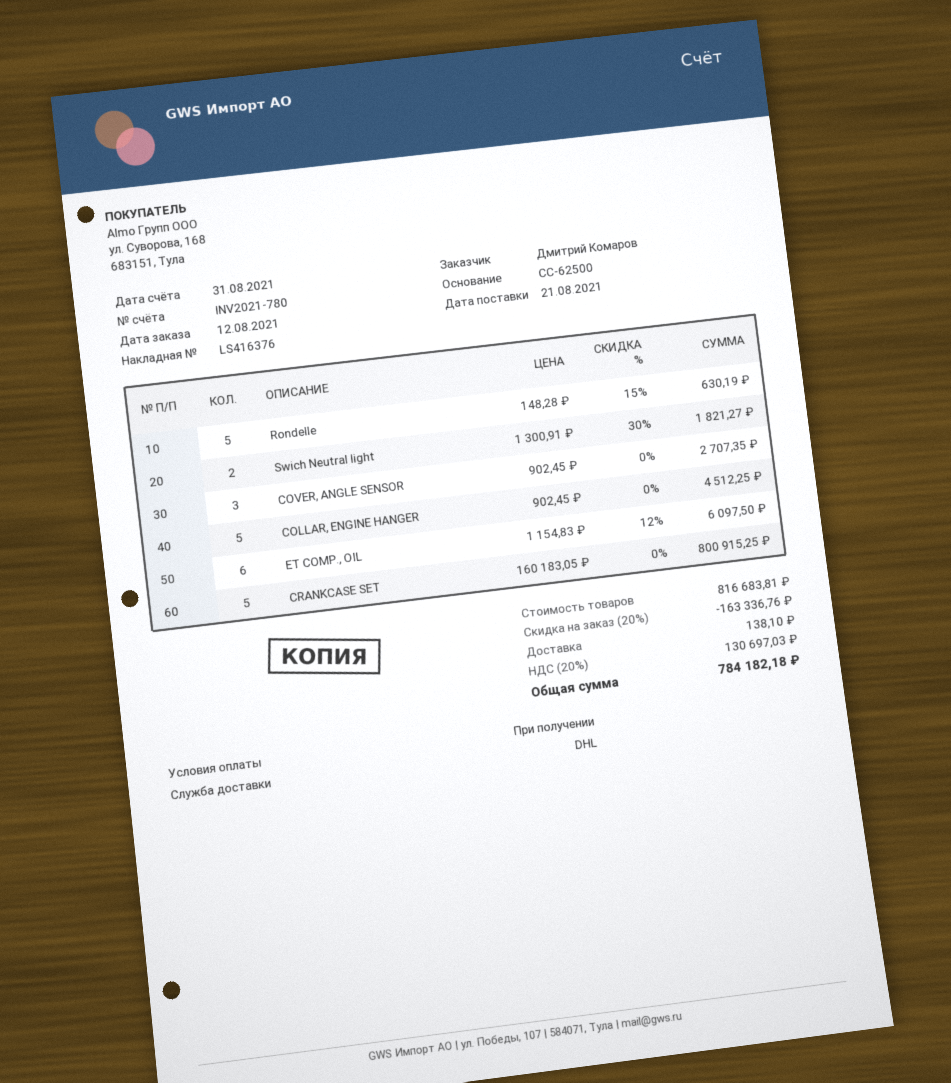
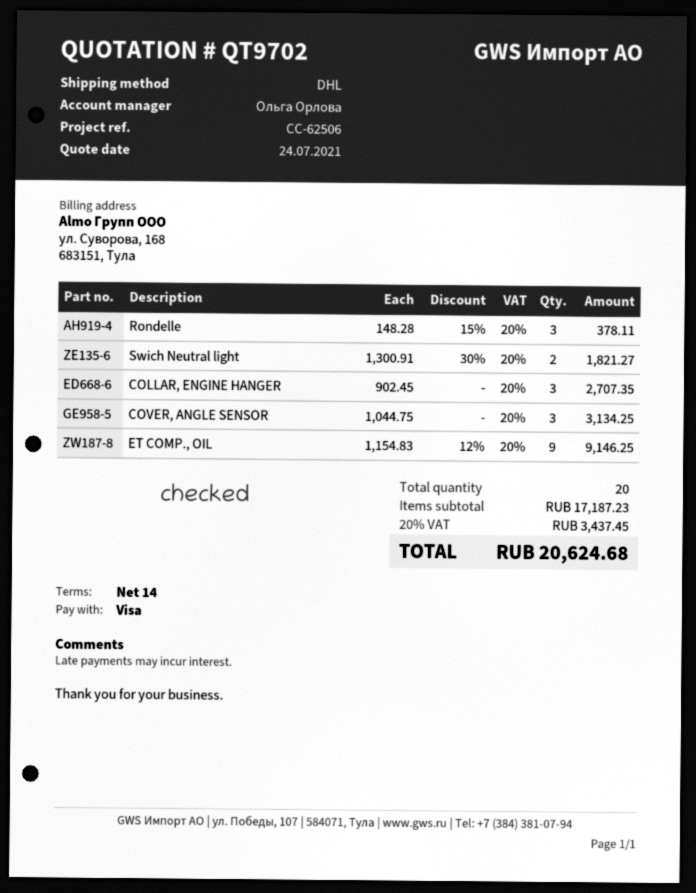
payment terms: on receipt -> 14 days
reference: CC-62500 -> CC-62506
Rondelle: 5 x 148.28 - 15% = 630.19 -> 3 x 148.28 - 15% = 378.11
COVER, ANGLE SENSOR: 3 x 902.45 = 2707.35 -> 3 x 1044.75 = 3134.25
COLLAR, ENGINE HANGER: 5 x 902.45 = 4512.25 -> 3 x 902.45 = 2707.35
ET COMP., OIL: 6 x 1154.83 - 12% = 6097.50 -> 9 x 1154.83 - 12% = 9146.25
CRANKCASE SET: 5 x 160183.05 = 800915.25 -> none
subtotal: 816683.81 -> 17187.23
discount: 20% = 163336.76 -> none
shipping: 138.10 -> none
tax: 20% = 130697.03 -> 20% = 3437.45
total: 784182.18 -> 20624.68

